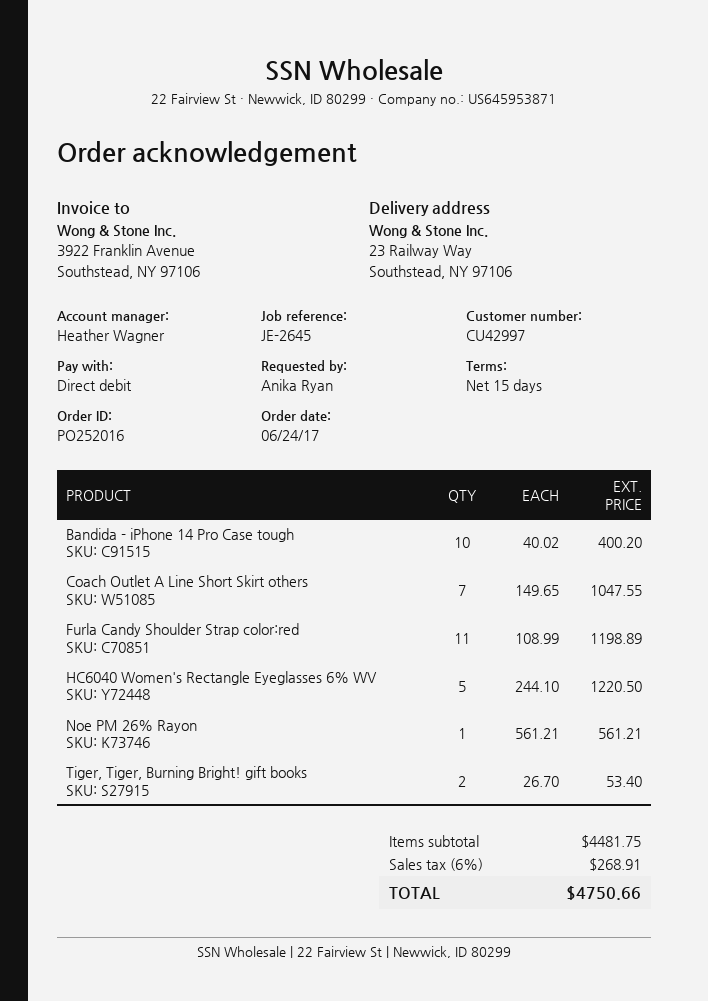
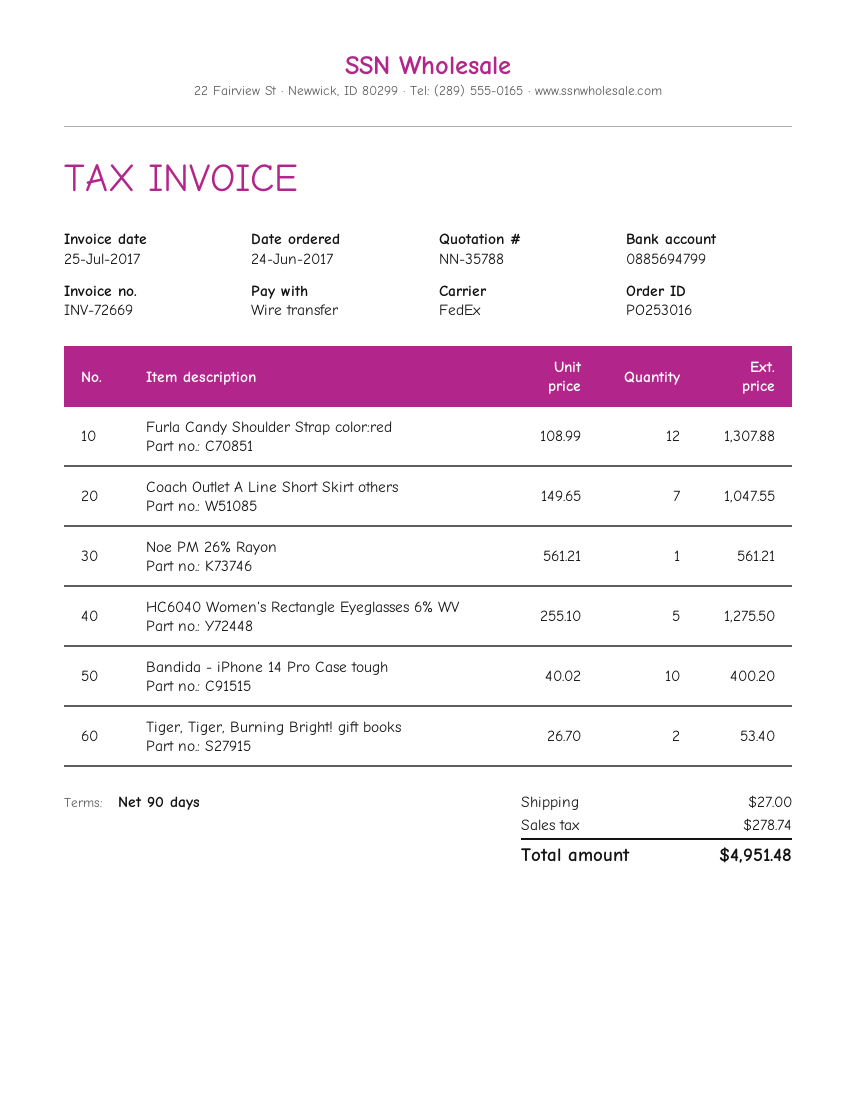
order number: PO252016 -> PO253016
payment terms: 15 days -> 90 days
payment method: direct debit -> bank transfer
Furla Candy Shoulder Strap color:red: 11 x 108.99 = 1198.89 -> 12 x 108.99 = 1307.88
HC6040 Women's Rectangle Eyeglasses 6% WV: 5 x 244.10 = 1220.50 -> 5 x 255.10 = 1275.50
shipping: none -> 27.00
tax: 268.91 -> 278.74
total: 4750.66 -> 4951.48

